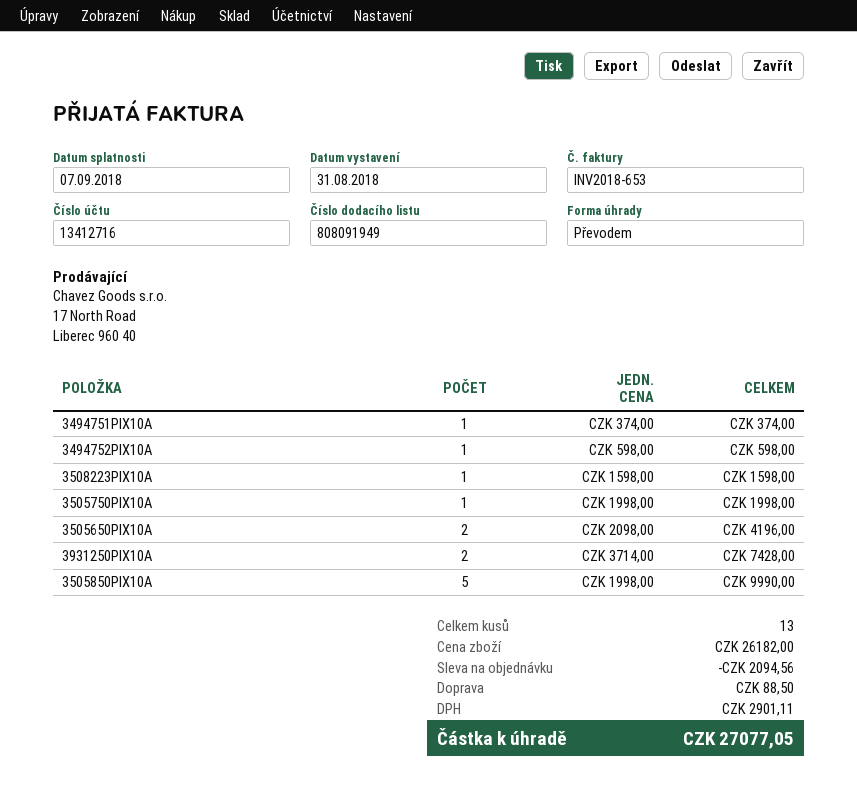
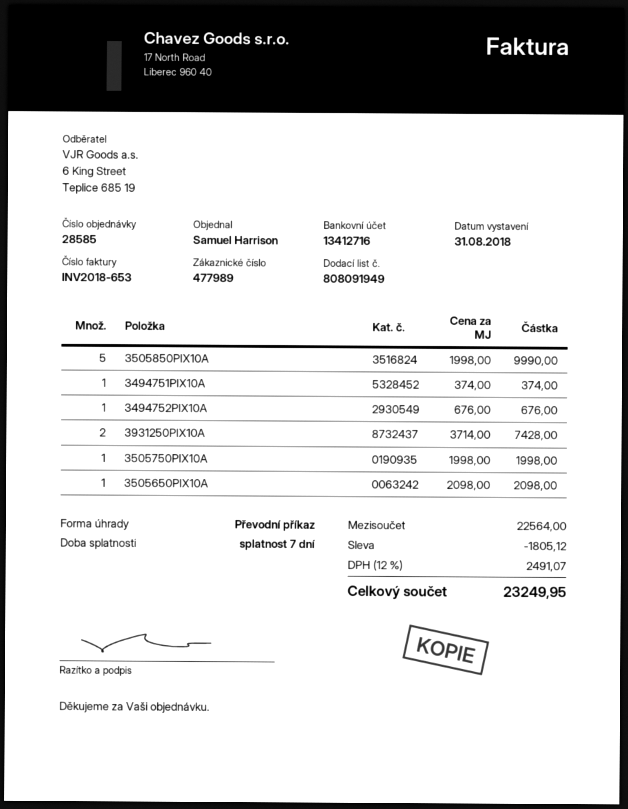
3494752PIX10A: 1 x 598.00 = 598.00 -> 1 x 676.00 = 676.00
3508223PIX10A: 1 x 1598.00 = 1598.00 -> none
3505650PIX10A: 2 x 2098.00 = 4196.00 -> 1 x 2098.00 = 2098.00
subtotal: 26182.00 -> 22564.00
discount: 2094.56 -> 1805.12
shipping: 88.50 -> none
tax: 2901.11 -> 2491.07
total: 27077.05 -> 23249.95

